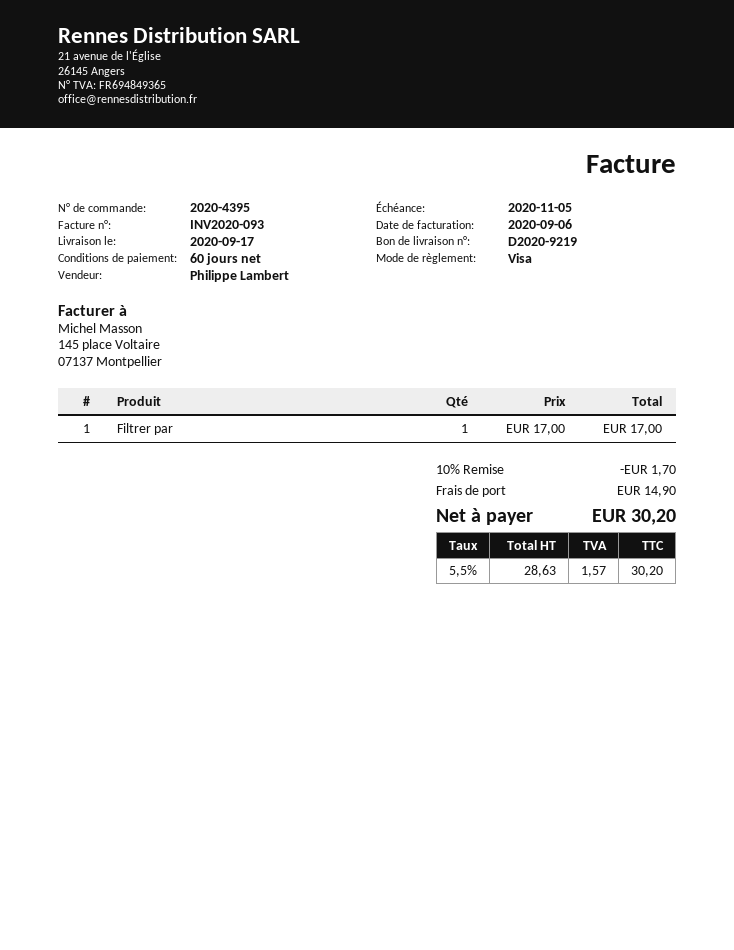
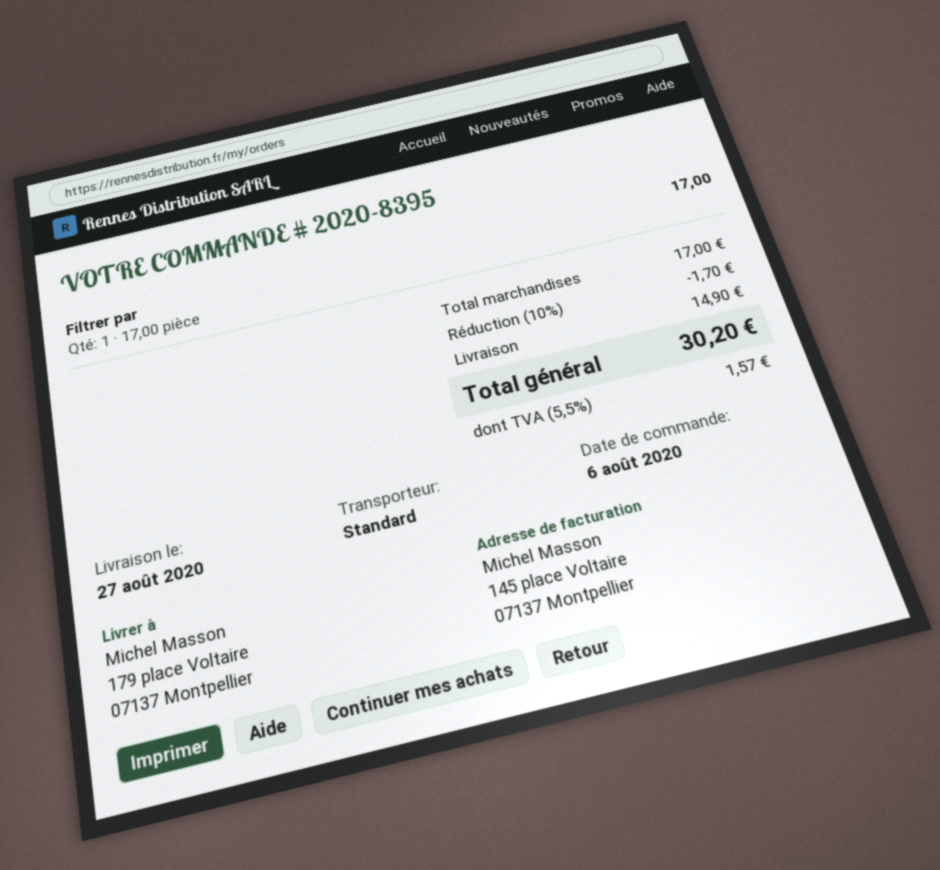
order number: 2020-4395 -> 2020-8395
delivery date: 2020-09-17 -> 2020-08-27

